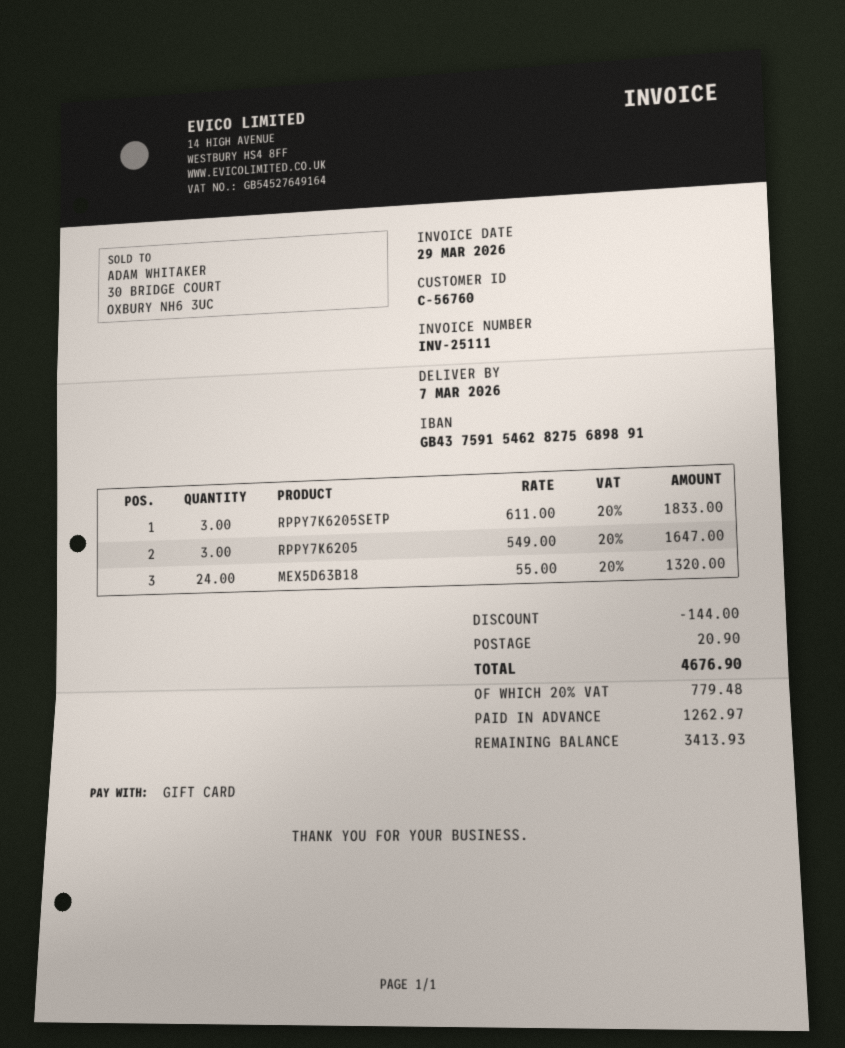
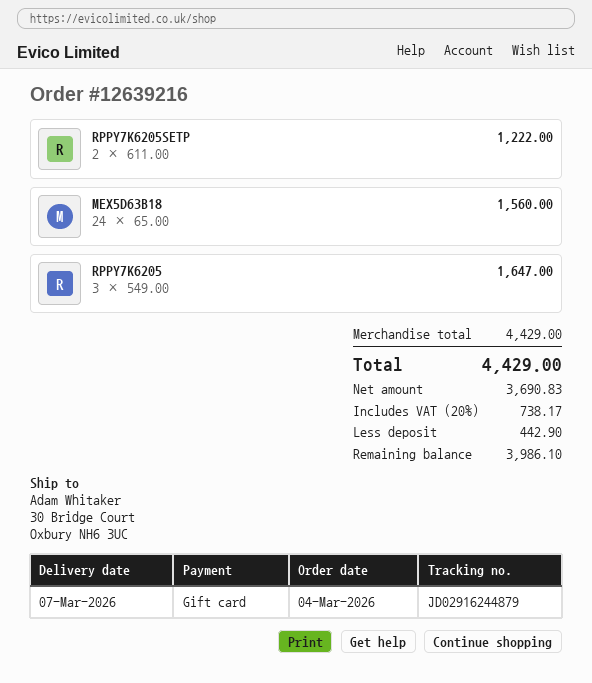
RPPY7K6205SETP: 3 x 611.00 = 1833.00 -> 2 x 611.00 = 1222.00
MEX5D63B18: 24 x 55.00 = 1320.00 -> 24 x 65.00 = 1560.00
discount: 144.00 -> none
shipping: 20.90 -> none
tax: 20% = 779.48 -> 20% = 738.17
total: 4676.90 -> 4429.00
deposit: 1262.97 -> 442.90
balance: 3413.93 -> 3986.10

